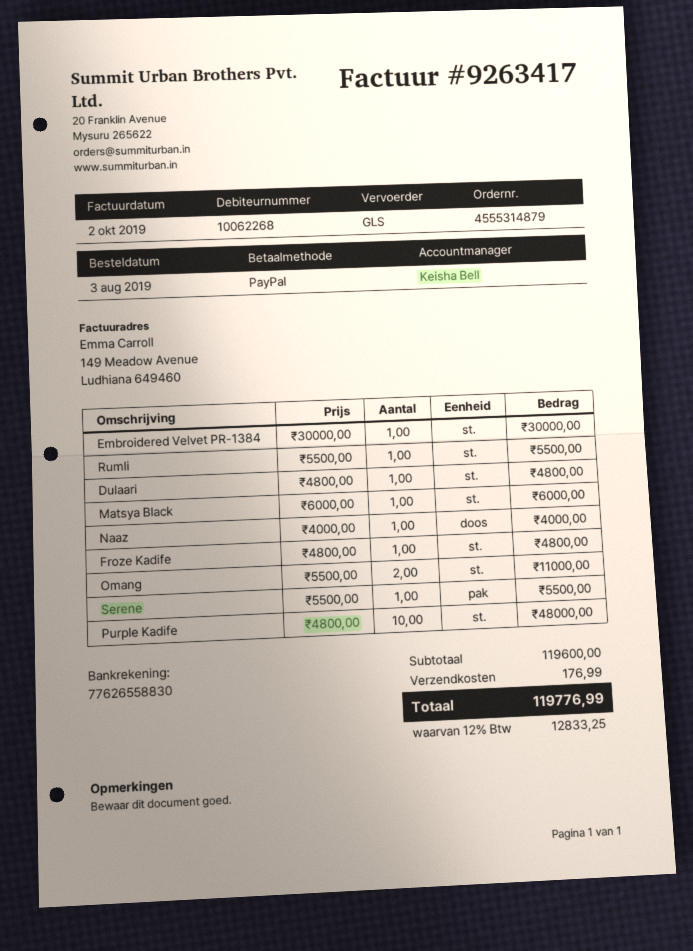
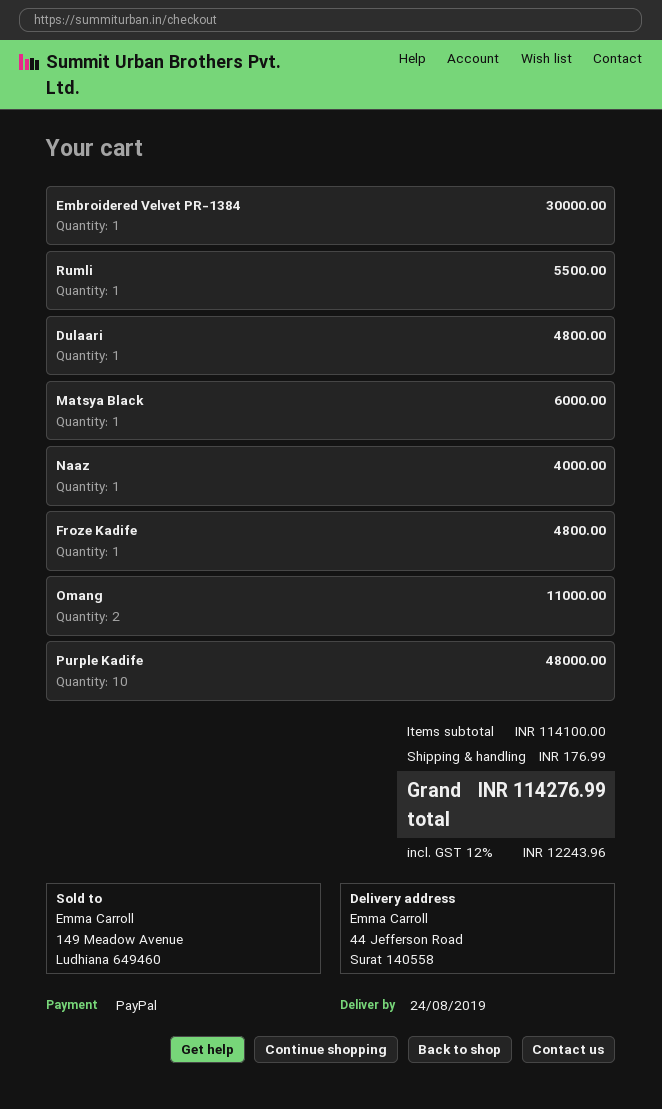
Serene: 1 for 5500.00 -> none
subtotal: 119600.00 -> 114100.00
tax: 12% = 12833.25 -> 12% = 12243.96
total: 119776.99 -> 114276.99

